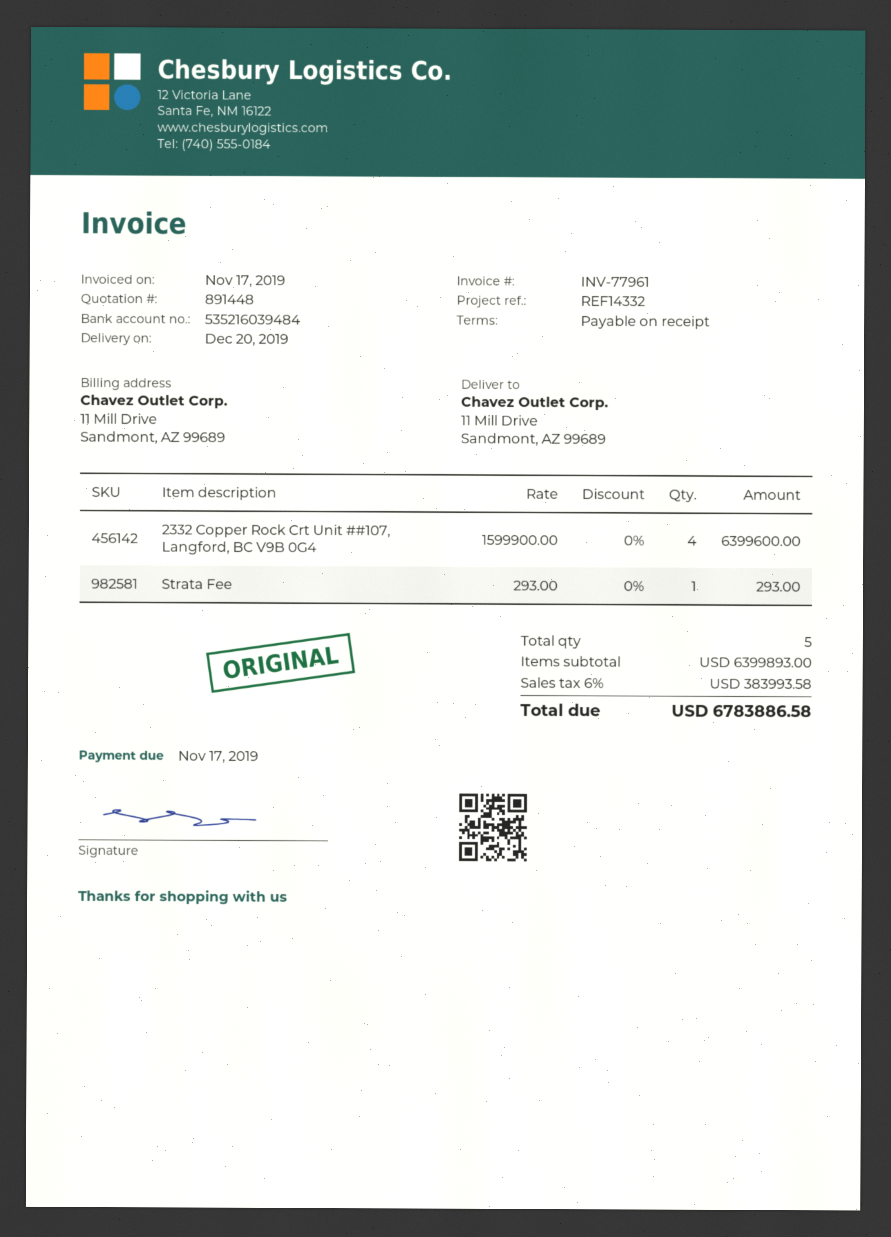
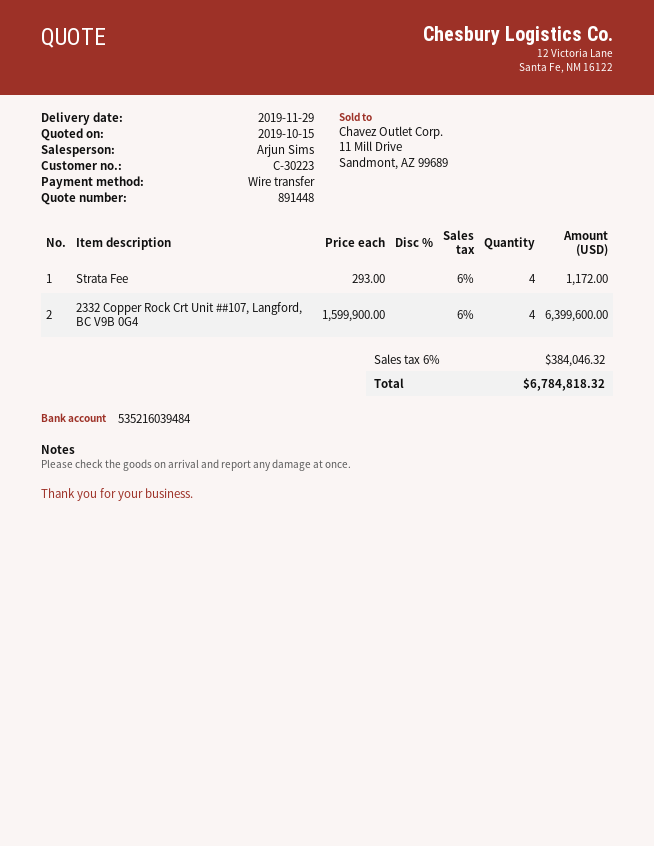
delivery date: 2019-12-20 -> 2019-11-29
Strata Fee: 1 x 293.00 = 293.00 -> 4 x 293.00 = 1172.00
tax: 6% = 383993.58 -> 6% = 384046.32
total: 6783886.58 -> 6784818.32

